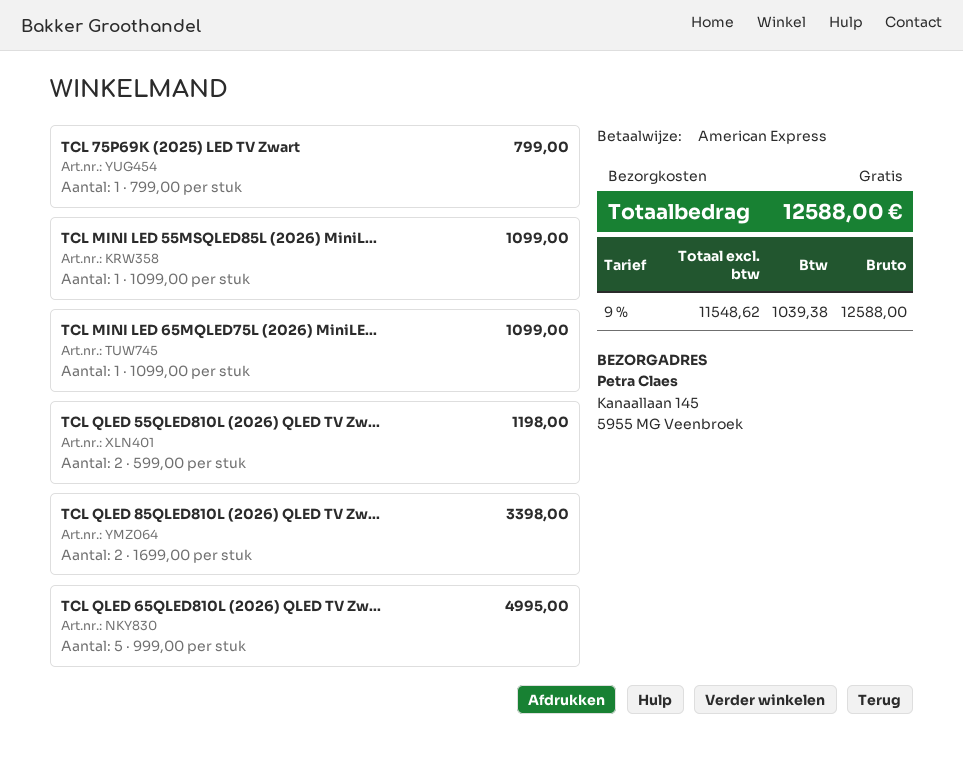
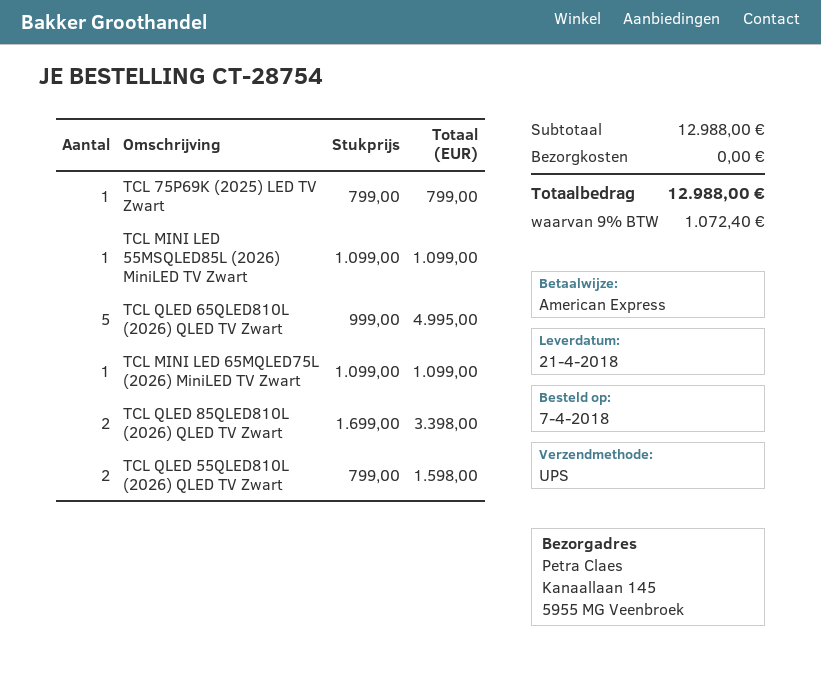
TCL QLED 55QLED810L (2026) QLED TV Zw...: 2 x 599.00 = 1198.00 -> 2 x 799.00 = 1598.00
tax: 9% = 1039.38 -> 9% = 1072.40
total: 12588.00 -> 12988.00

